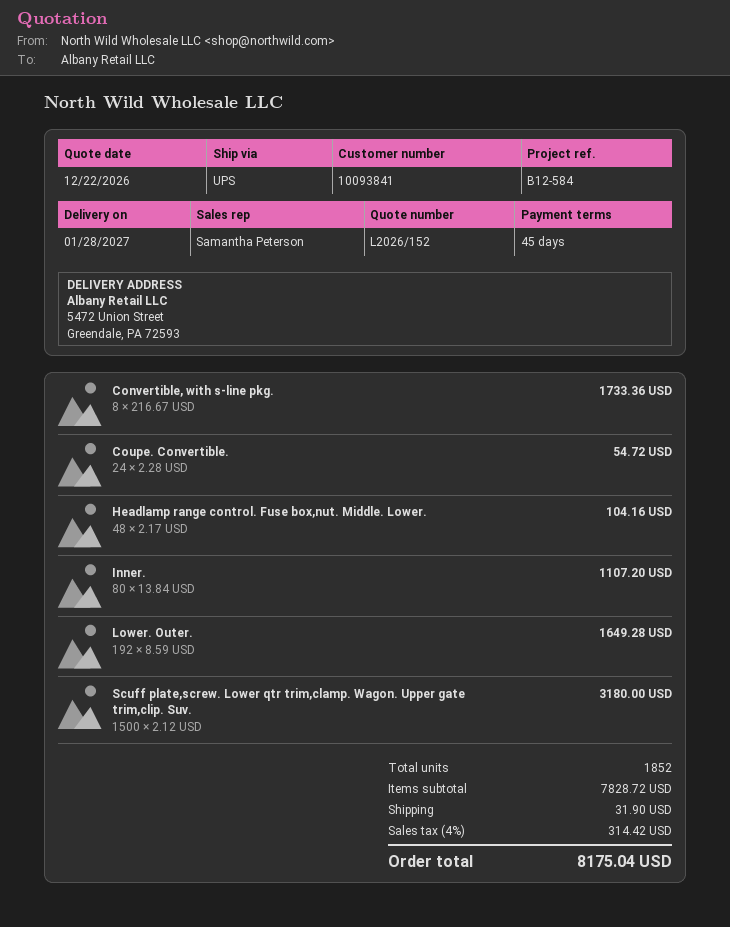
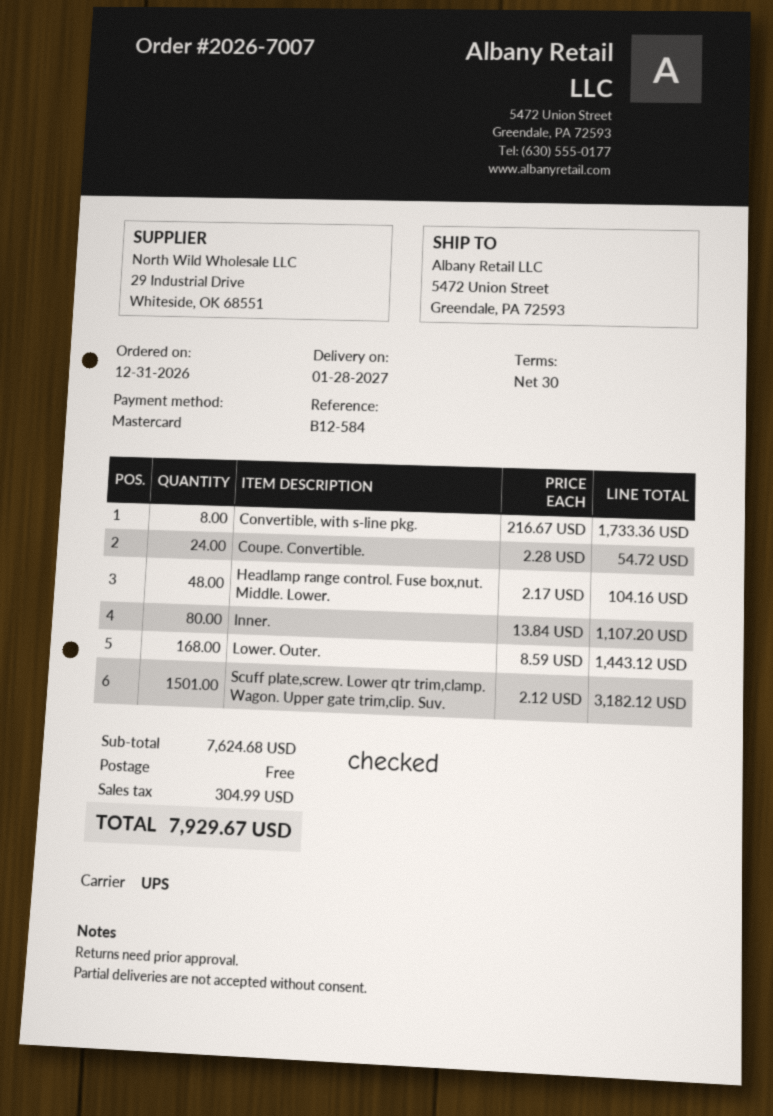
payment terms: 45 days -> 30 days
Lower. Outer.: 192 x 8.59 = 1649.28 -> 168 x 8.59 = 1443.12
Scuff plate,screw. Lower qtr trim,clamp. Wagon. Upper gate trim,clip. Suv.: 1500 x 2.12 = 3180.00 -> 1501 x 2.12 = 3182.12
subtotal: 7828.72 -> 7624.68
shipping: 31.90 -> 0.00
tax: 314.42 -> 304.99
total: 8175.04 -> 7929.67

